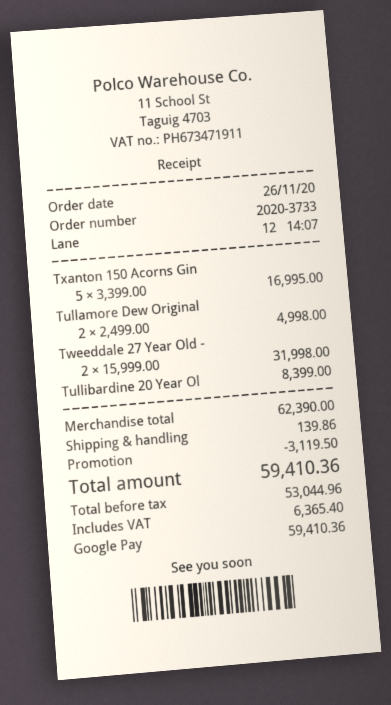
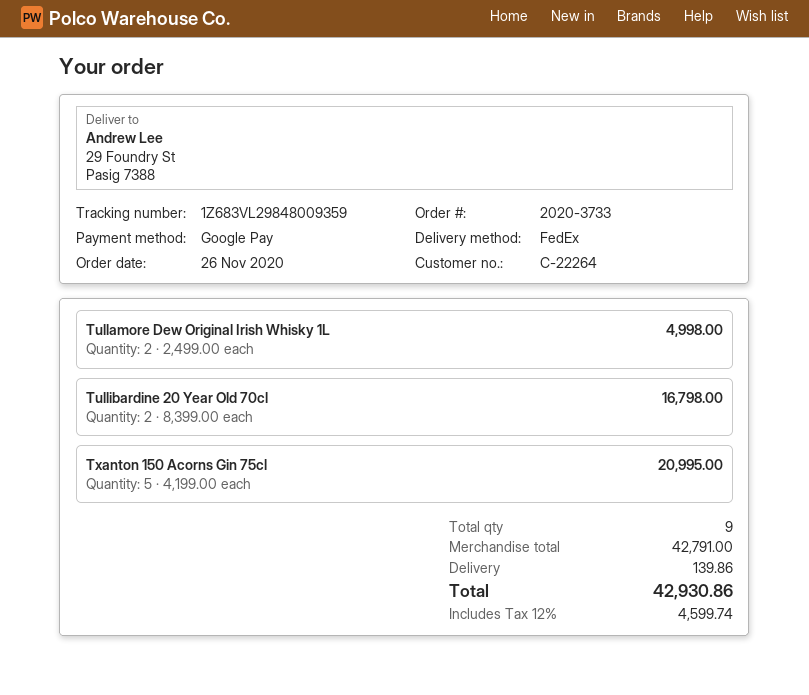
Txanton 150 Acorns Gin: 5 x 3399.00 = 16995.00 -> 5 x 4199.00 = 20995.00
Tweeddale 27 Year Old -: 2 x 15999.00 = 31998.00 -> none
Tullibardine 20 Year Ol: 1 x 8399.00 = 8399.00 -> 2 x 8399.00 = 16798.00
subtotal: 62390.00 -> 42791.00
discount: 3119.50 -> none
tax: 6365.40 -> 4599.74
total: 59410.36 -> 42930.86

